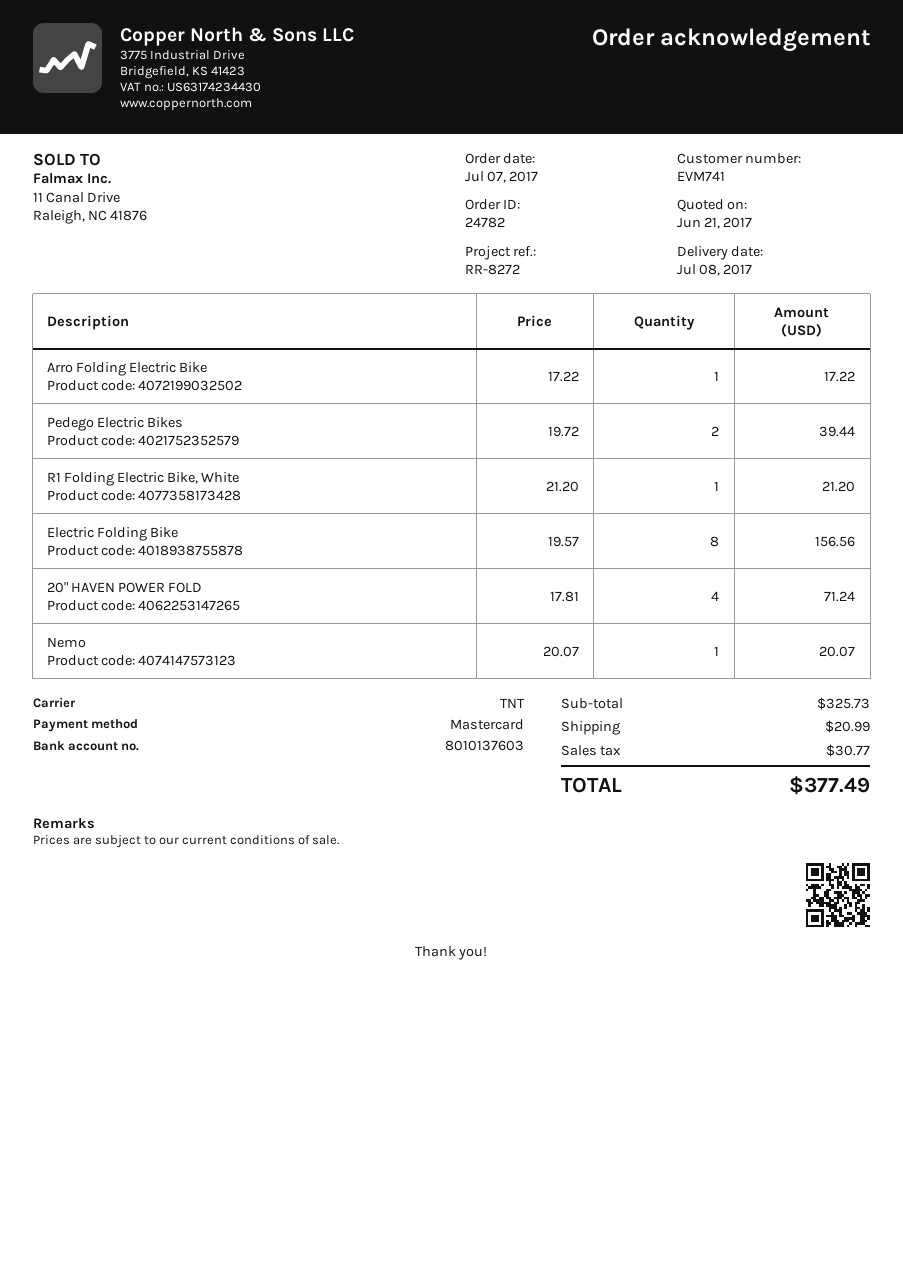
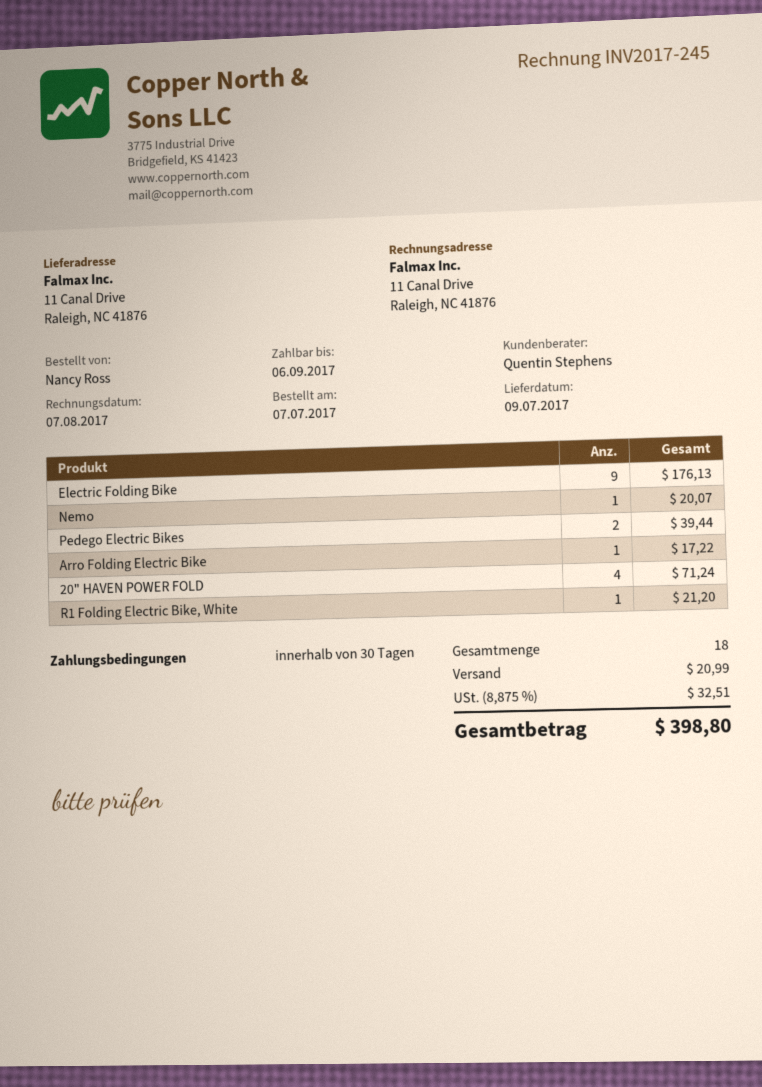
delivery date: 2017-07-08 -> 2017-07-09
Electric Folding Bike: 8 for 156.56 -> 9 for 176.13
tax: 30.77 -> 32.51
total: 377.49 -> 398.80

